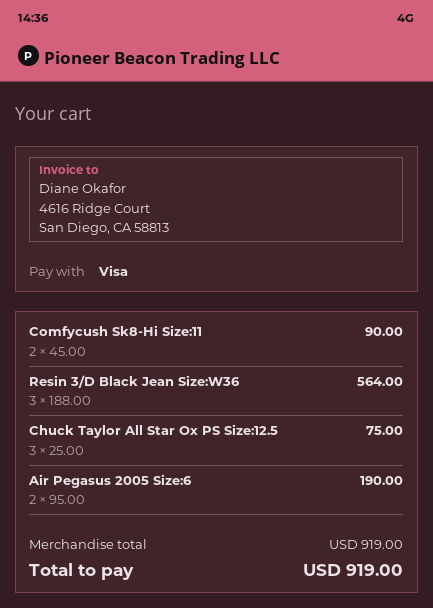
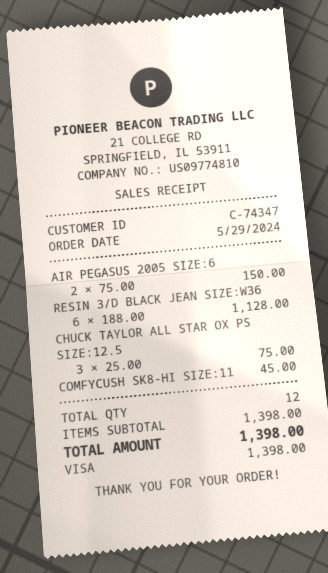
Comfycush Sk8-Hi Size:11: 2 x 45.00 = 90.00 -> 1 x 45.00 = 45.00
Resin 3/D Black Jean Size:W36: 3 x 188.00 = 564.00 -> 6 x 188.00 = 1128.00
Air Pegasus 2005 Size:6: 2 x 95.00 = 190.00 -> 2 x 75.00 = 150.00
subtotal: 919.00 -> 1398.00
total: 919.00 -> 1398.00

